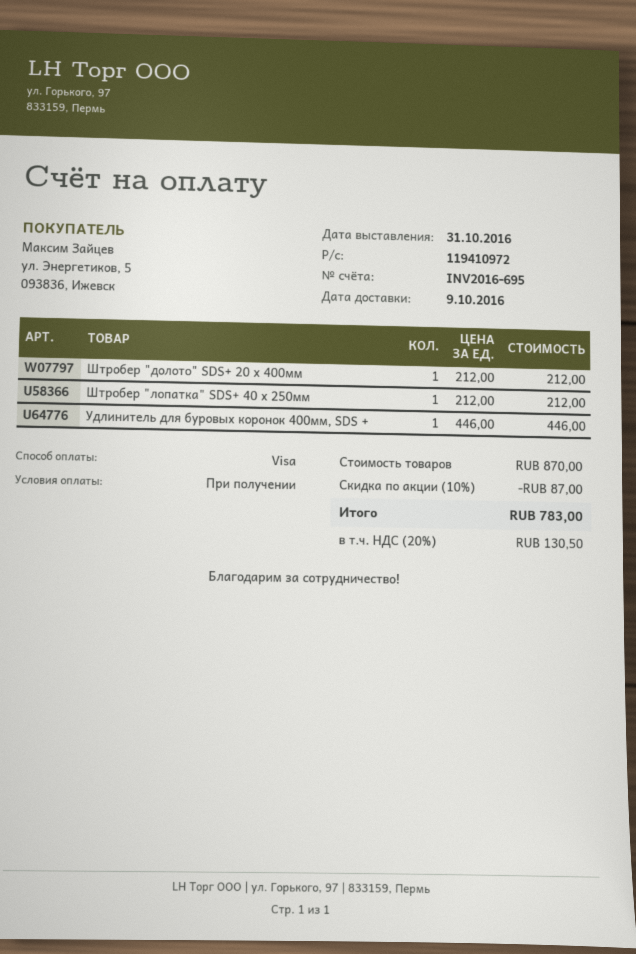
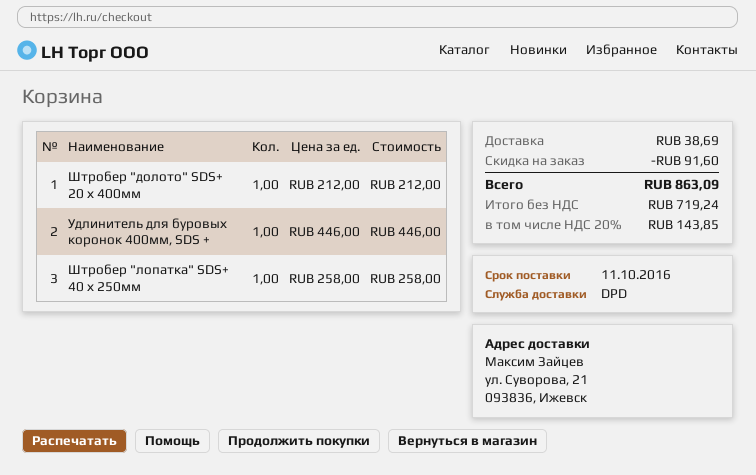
delivery date: 2016-10-09 -> 2016-10-11
Штробер "лопатка" SDS+ 40 х 250мм: 1 x 212.00 = 212.00 -> 1 x 258.00 = 258.00
discount: 87.00 -> 91.60
shipping: none -> 38.69
tax: 20% = 130.50 -> 20% = 143.85
total: 783.00 -> 863.09

